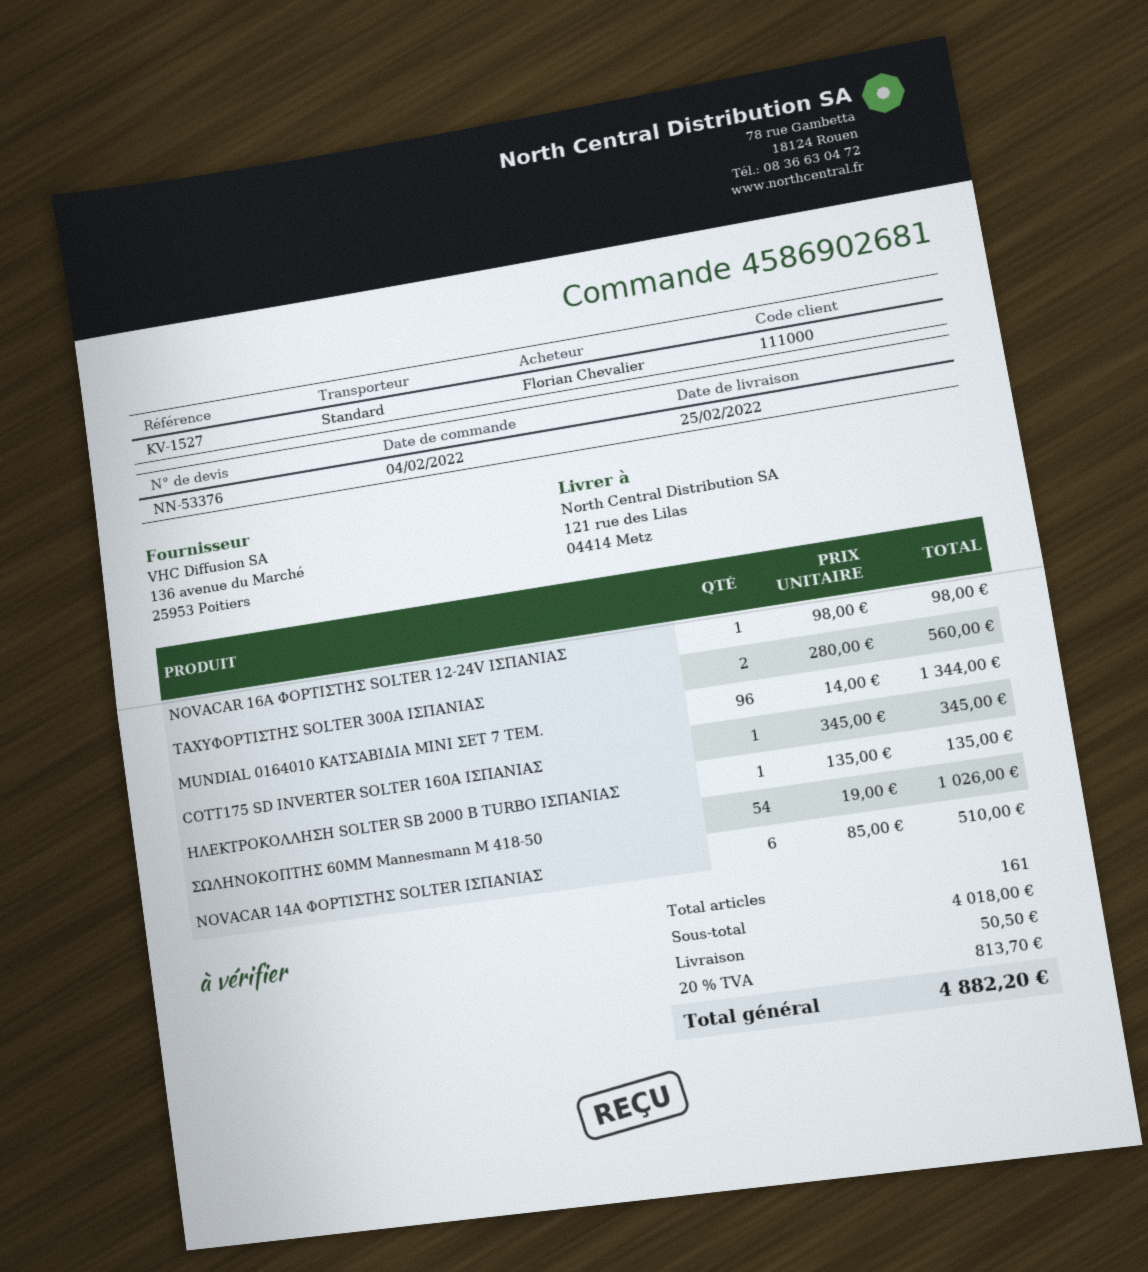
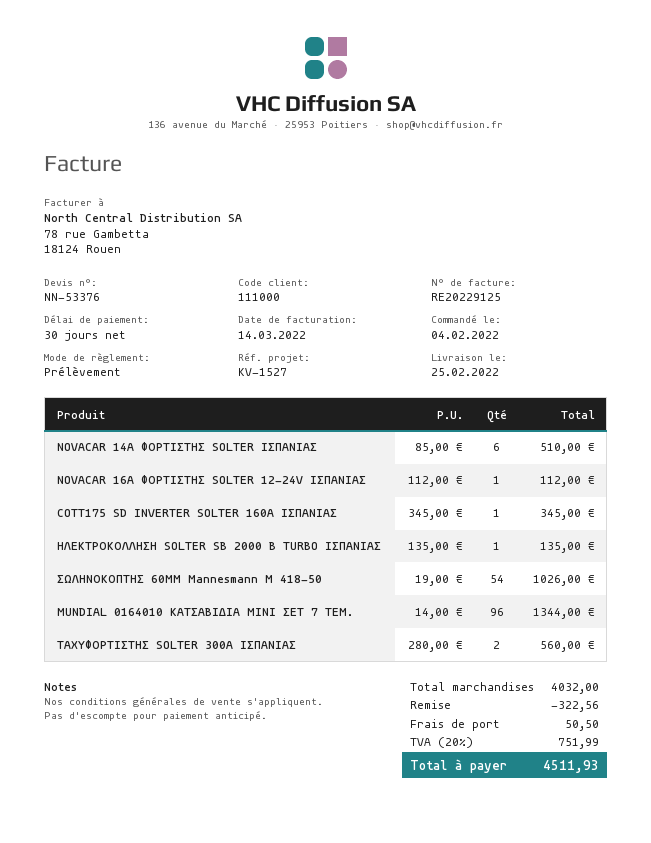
NOVACAR 16A ΦΟΡΤΙΣΤΗΣ SOLTER 12-24V ΙΣΠΑΝΙΑΣ: 1 x 98.00 = 98.00 -> 1 x 112.00 = 112.00
subtotal: 4018.00 -> 4032.00
discount: none -> 322.56
tax: 20% = 813.70 -> 20% = 751.99
total: 4882.20 -> 4511.93

